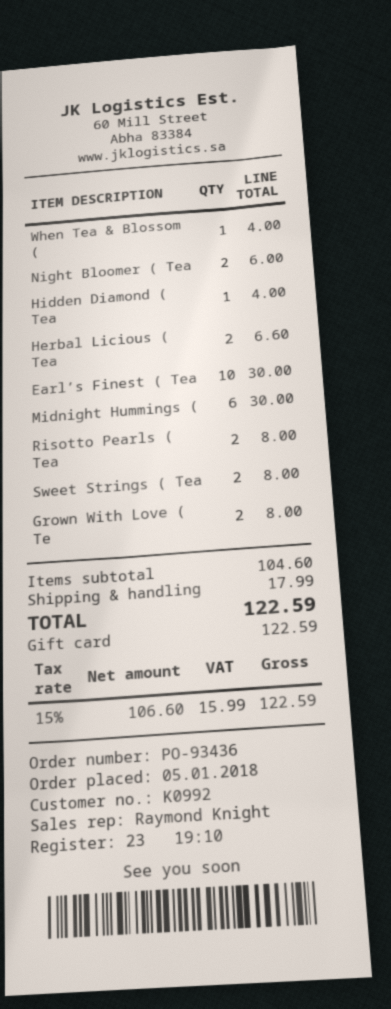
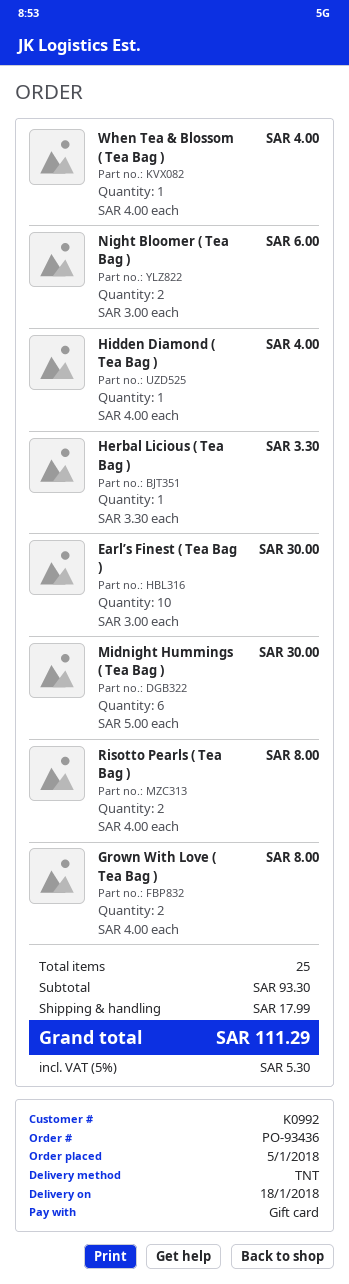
Herbal Licious ( Tea: 2 for 6.60 -> 1 for 3.30
Sweet Strings ( Tea: 2 for 8.00 -> none
subtotal: 104.60 -> 93.30
tax: 15% = 15.99 -> 5% = 5.30
total: 122.59 -> 111.29

